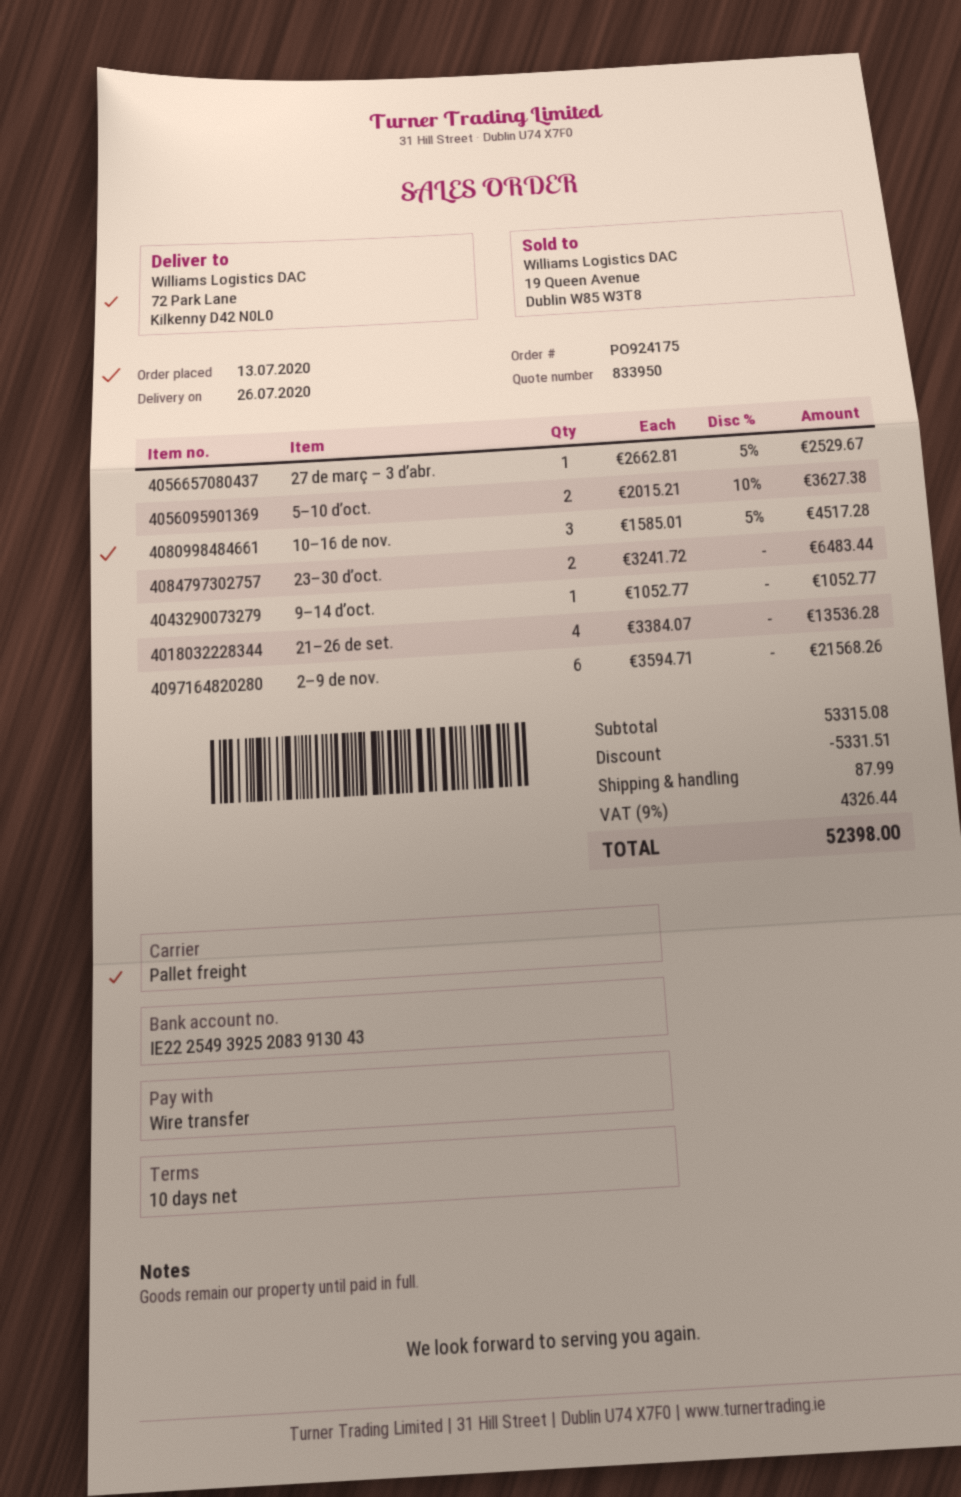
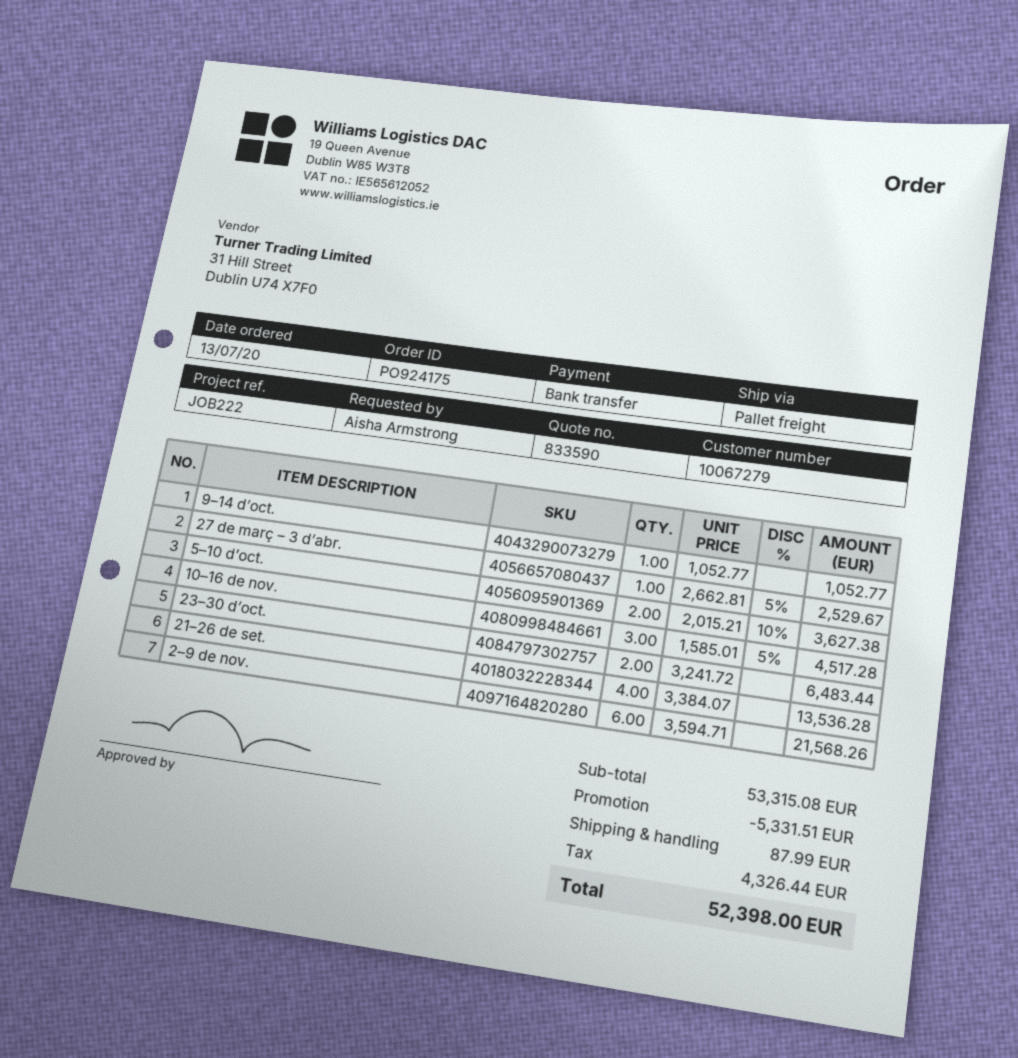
quote number: 833950 -> 833590

